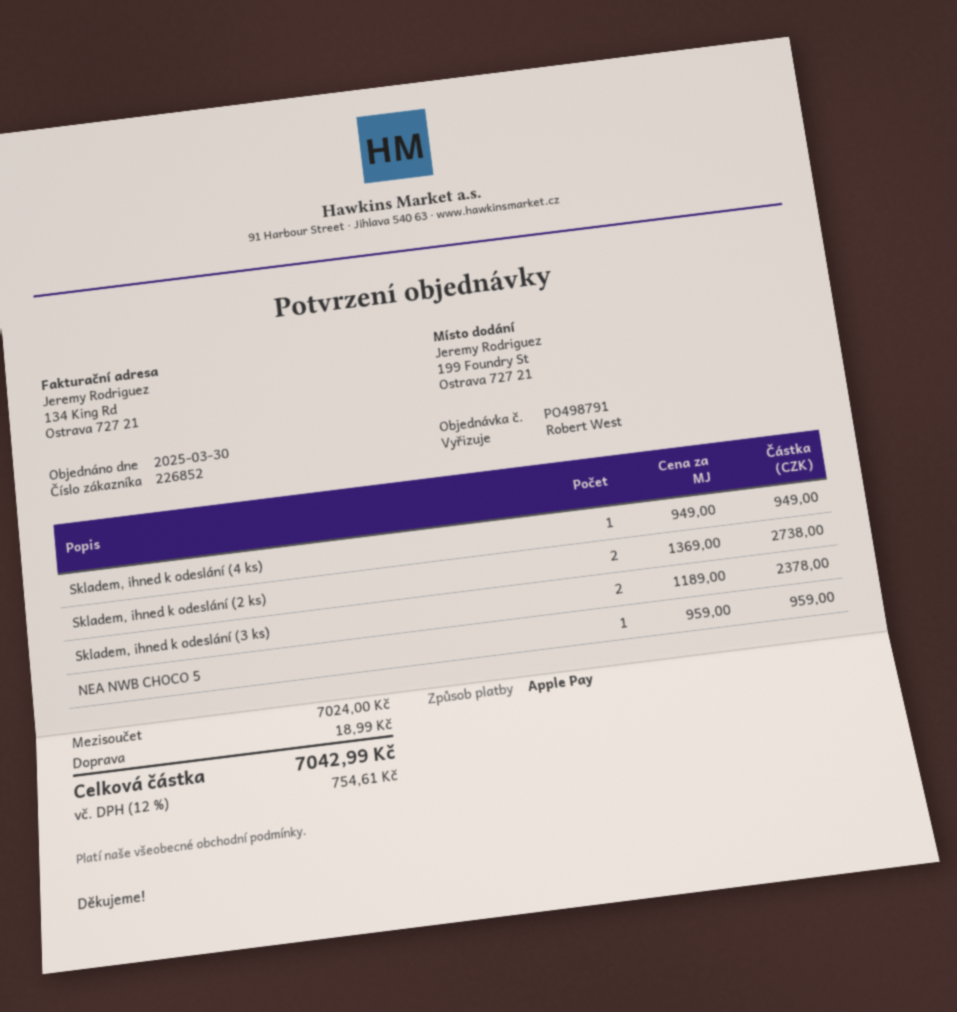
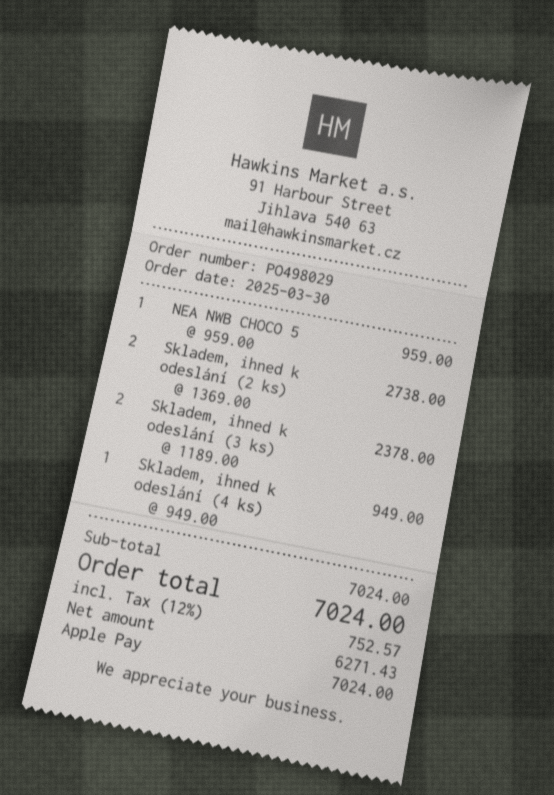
order number: PO498791 -> PO498029
shipping: 18.99 -> none
tax: 12% = 754.61 -> 12% = 752.57
total: 7042.99 -> 7024.00

